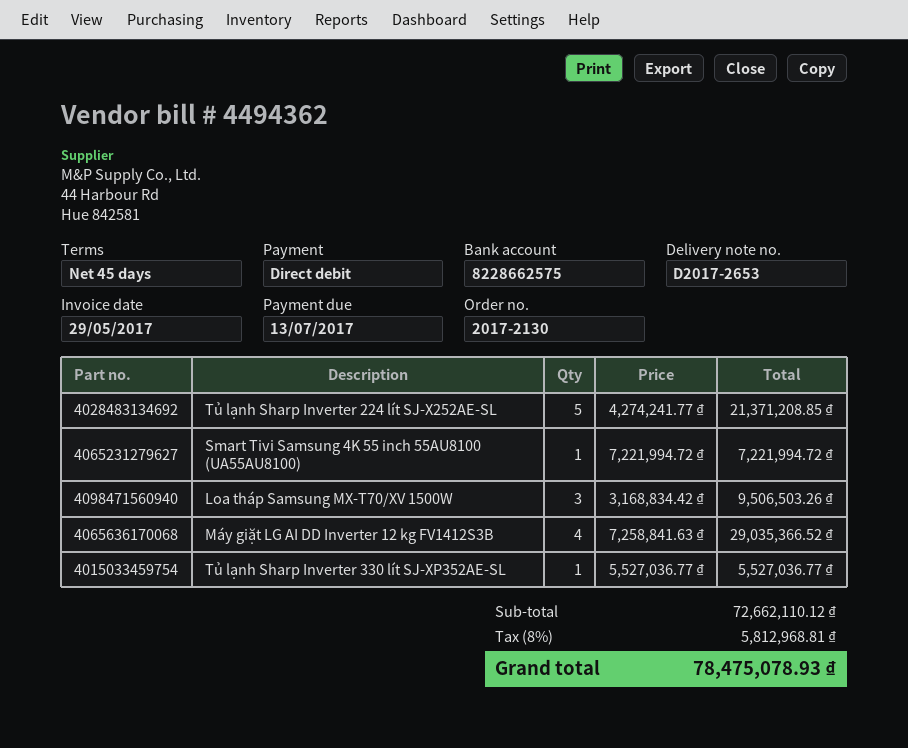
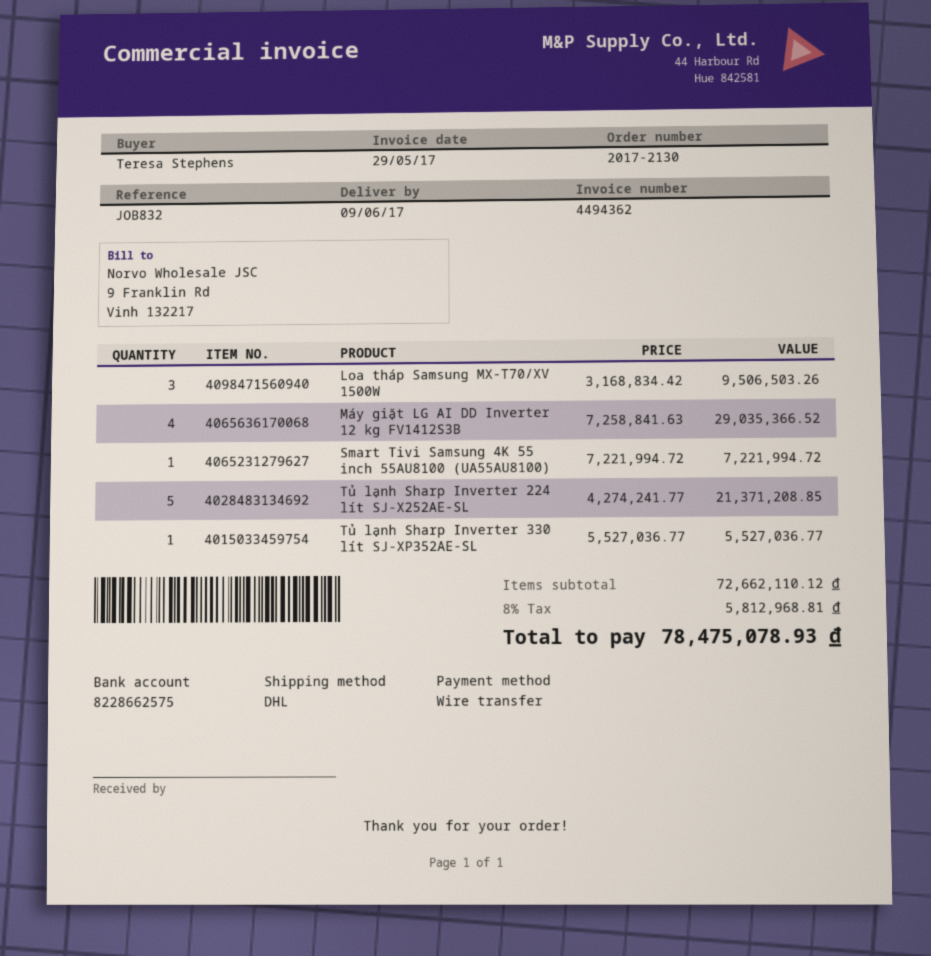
payment method: direct debit -> bank transfer

